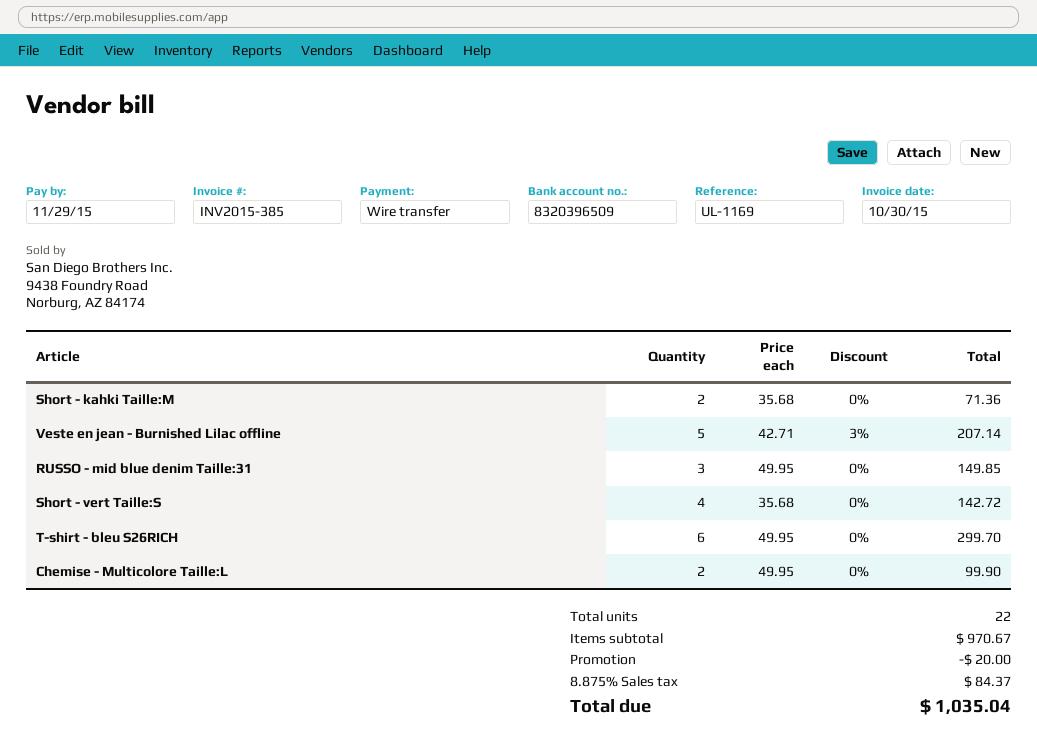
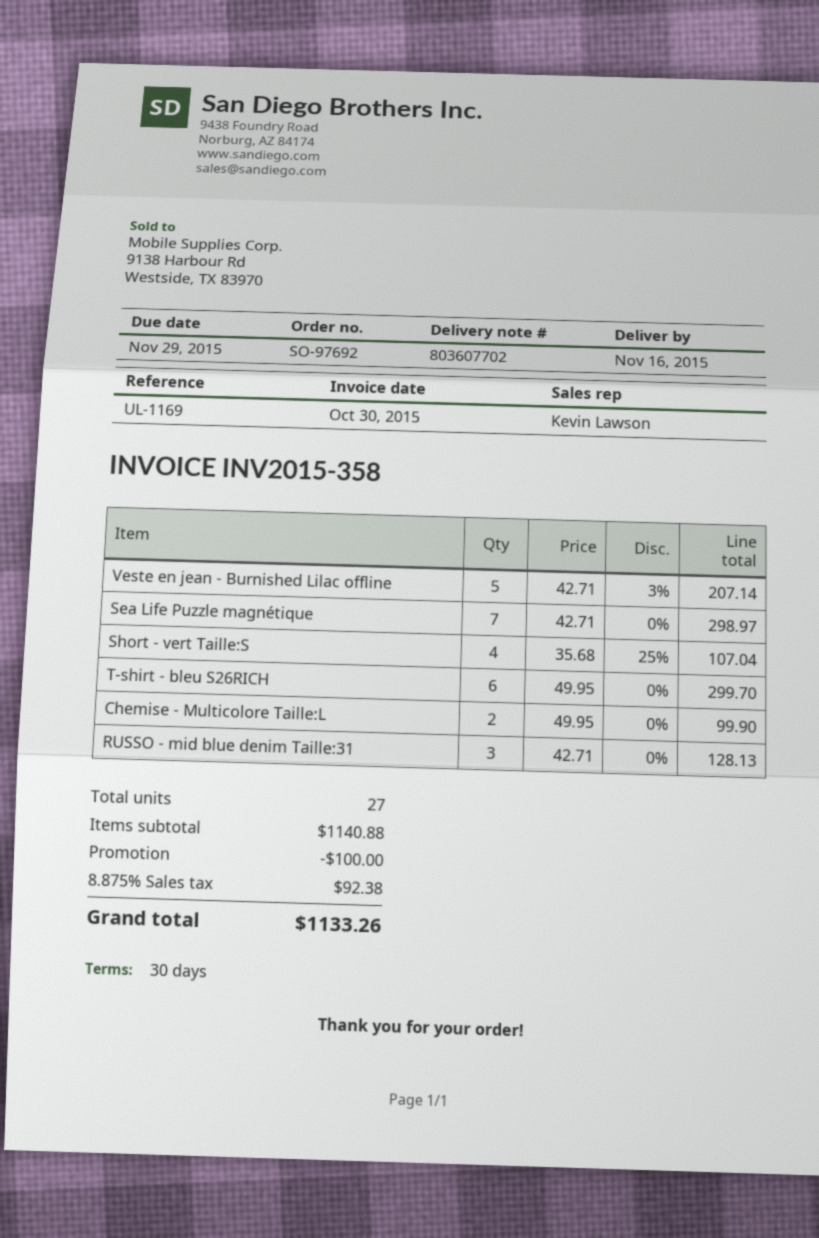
invoice number: INV2015-385 -> INV2015-358
Short - kahki Taille:M: 2 x 35.68 = 71.36 -> none
RUSSO - mid blue denim Taille:31: 3 x 49.95 = 149.85 -> 3 x 42.71 = 128.13
Short - vert Taille:S: 4 x 35.68 = 142.72 -> 4 x 35.68 - 25% = 107.04
Sea Life Puzzle magnétique: none -> 7 x 42.71 = 298.97
total quantity: 22 -> 27
subtotal: 970.67 -> 1140.88
discount: 20.00 -> 100.00
tax: 8.875% = 84.37 -> 8.875% = 92.38
total: 1035.04 -> 1133.26

